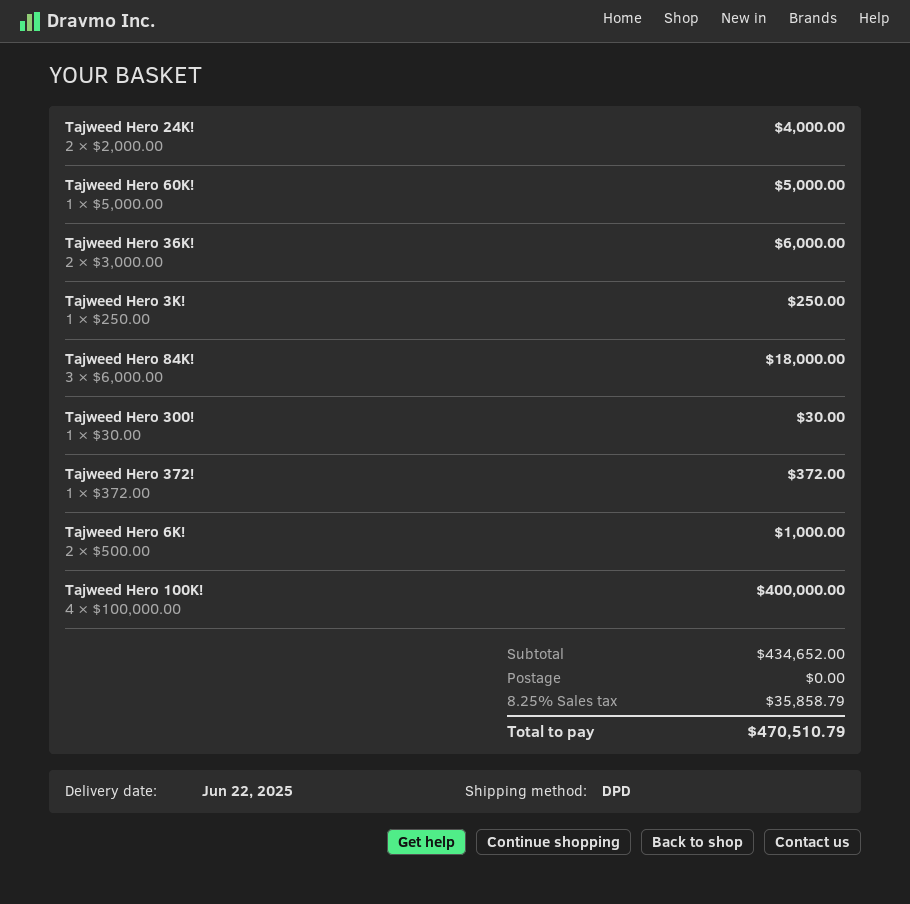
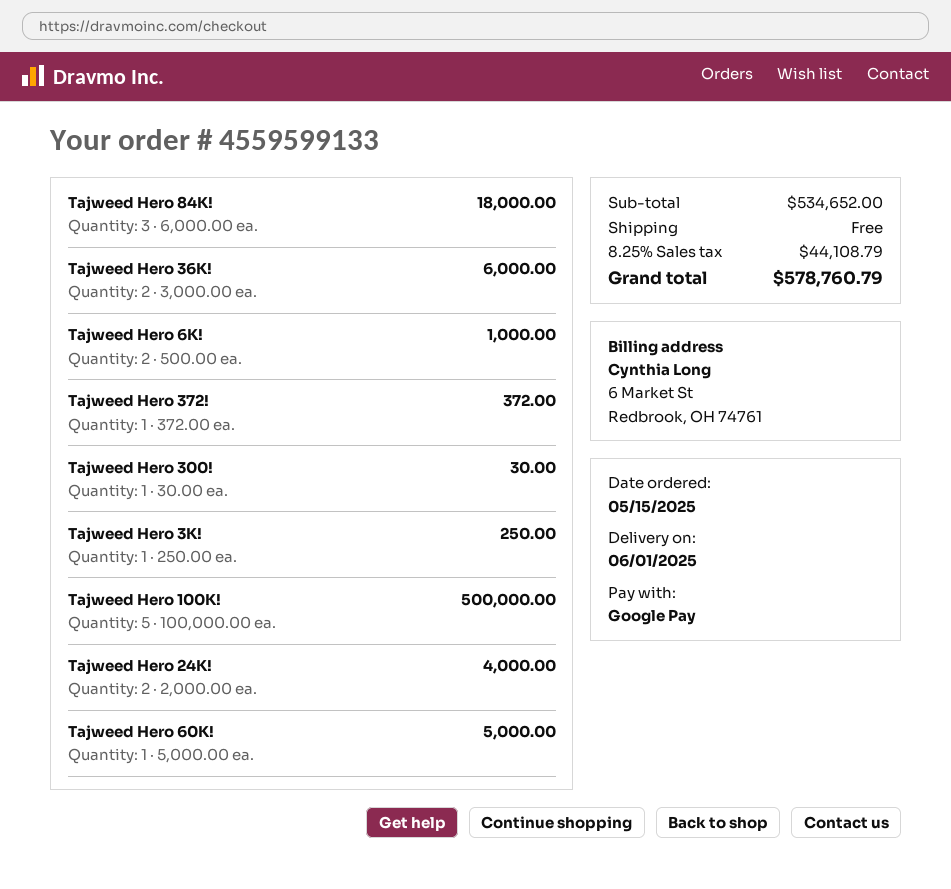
delivery date: 2025-06-22 -> 2025-06-01
Tajweed Hero 100K!: 4 x 100000.00 = 400000.00 -> 5 x 100000.00 = 500000.00
subtotal: 434652.00 -> 534652.00
tax: 8.25% = 35858.79 -> 8.25% = 44108.79
total: 470510.79 -> 578760.79

